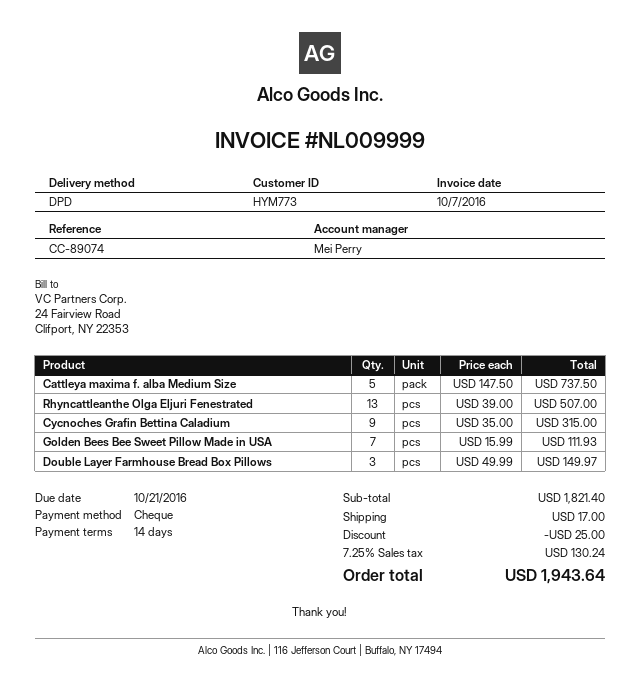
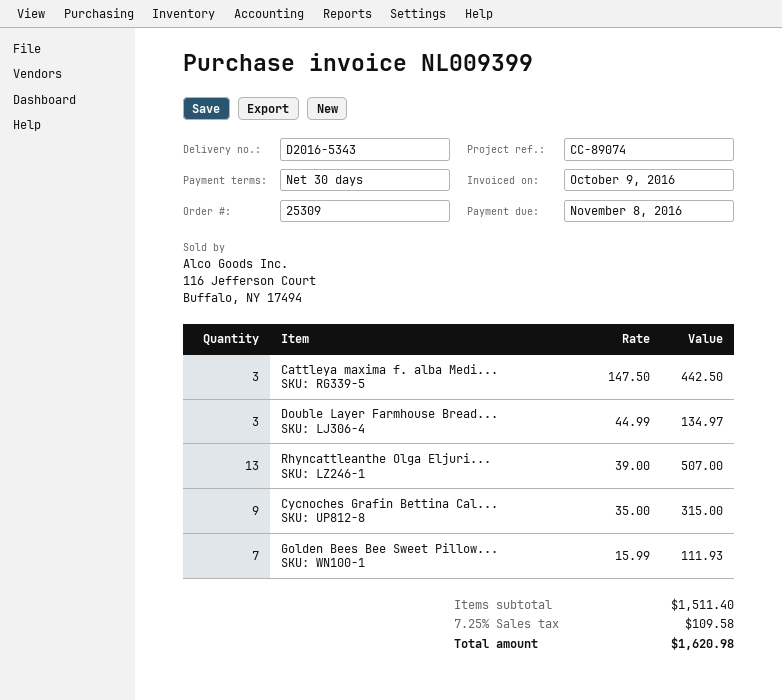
invoice number: NL009999 -> NL009399
invoice date: 2016-10-07 -> 2016-10-09
payment terms: 14 days -> 30 days
due date: 2016-10-21 -> 2016-11-08
Cattleya maxima f. alba Medium Size: 5 x 147.50 = 737.50 -> 3 x 147.50 = 442.50
Double Layer Farmhouse Bread Box Pillows: 3 x 49.99 = 149.97 -> 3 x 44.99 = 134.97
subtotal: 1821.40 -> 1511.40
discount: 25.00 -> none
shipping: 17.00 -> none
tax: 7.25% = 130.24 -> 7.25% = 109.58
total: 1943.64 -> 1620.98

